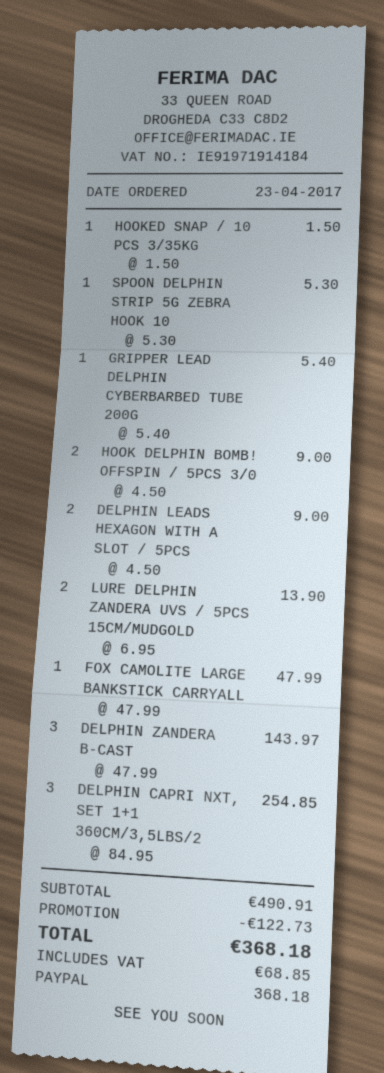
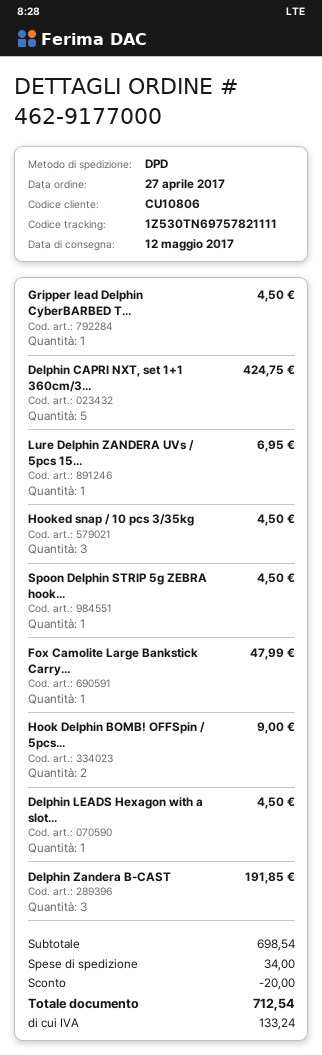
order date: 2017-04-23 -> 2017-04-27
HOOKED SNAP / 10 PCS 3/35KG: 1 for 1.50 -> 3 for 4.50
SPOON DELPHIN STRIP 5G ZEBRA HOOK 10: 1 for 5.30 -> 1 for 4.50
GRIPPER LEAD DELPHIN CYBERBARBED TUBE 200G: 1 for 5.40 -> 1 for 4.50
DELPHIN LEADS HEXAGON WITH A SLOT / 5PCS: 2 for 9.00 -> 1 for 4.50
LURE DELPHIN ZANDERA UVS / 5PCS 15CM/MUDGOLD: 2 for 13.90 -> 1 for 6.95
DELPHIN ZANDERA B-CAST: 3 for 143.97 -> 3 for 191.85
DELPHIN CAPRI NXT, SET 1+1 360CM/3,5LBS/2: 3 for 254.85 -> 5 for 424.75
subtotal: 490.91 -> 698.54
discount: 122.73 -> 20.00
shipping: none -> 34.00
tax: 68.85 -> 133.24
total: 368.18 -> 712.54

